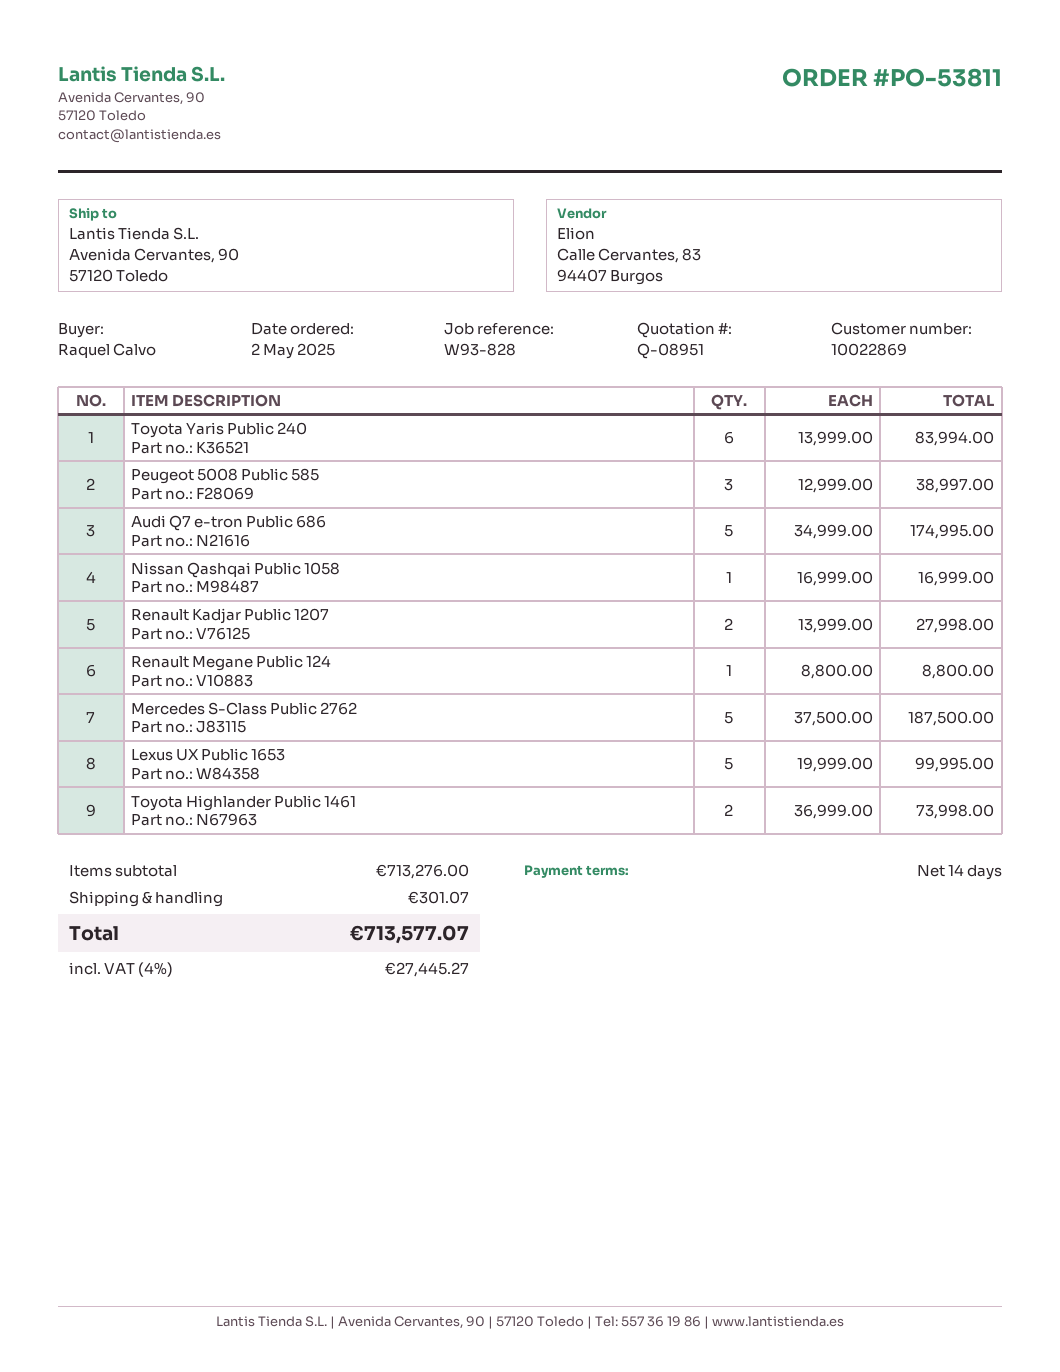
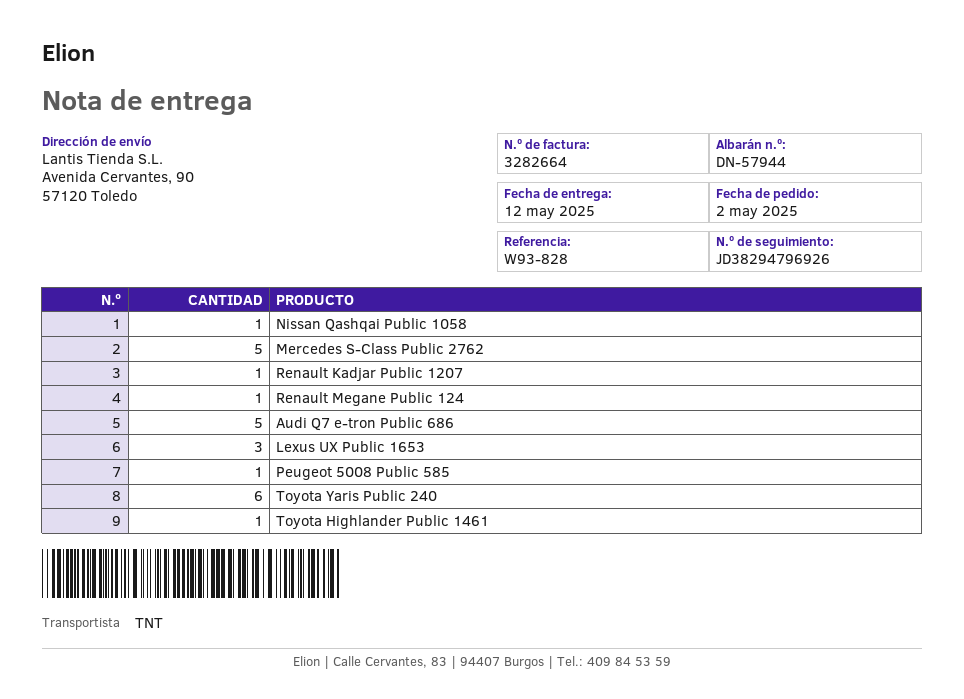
Peugeot 5008 Public 585: 3 -> 1
Renault Kadjar Public 1207: 2 -> 1
Lexus UX Public 1653: 5 -> 3
Toyota Highlander Public 1461: 2 -> 1

